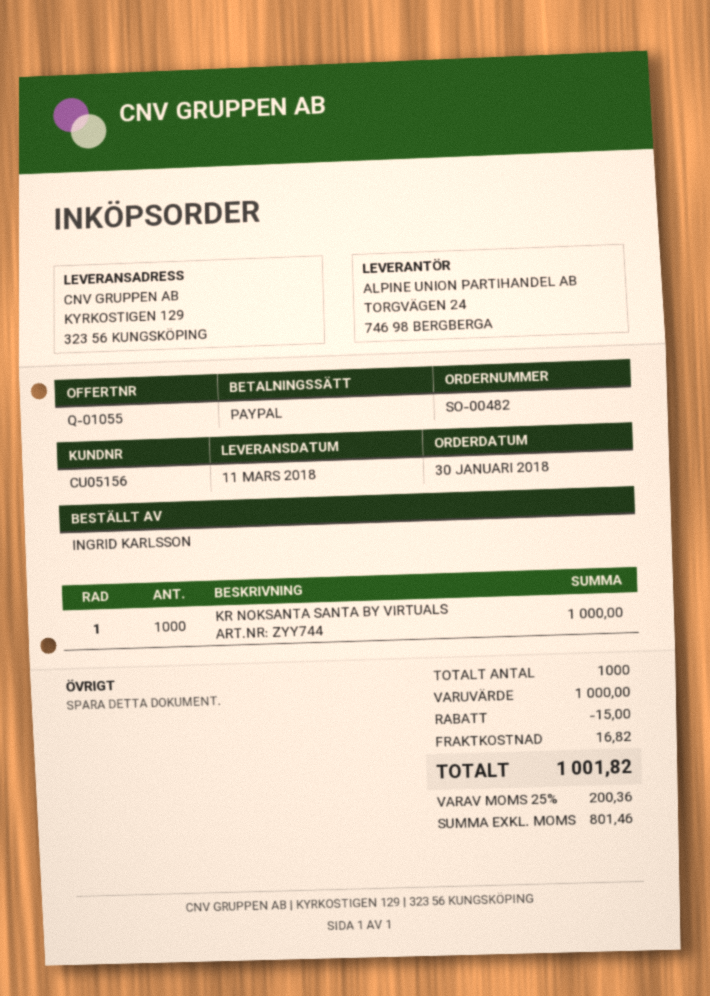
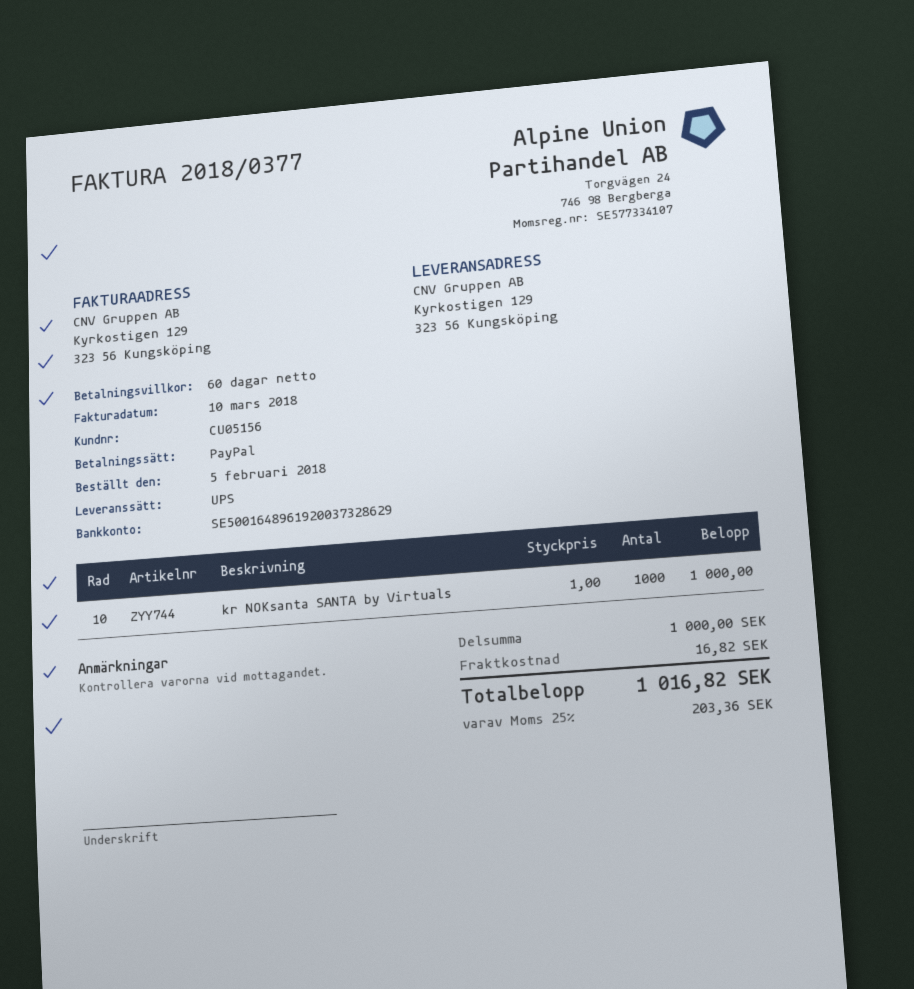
order date: 2018-01-30 -> 2018-02-05
discount: 15.00 -> none
tax: 25% = 200.36 -> 25% = 203.36
total: 1001.82 -> 1016.82

